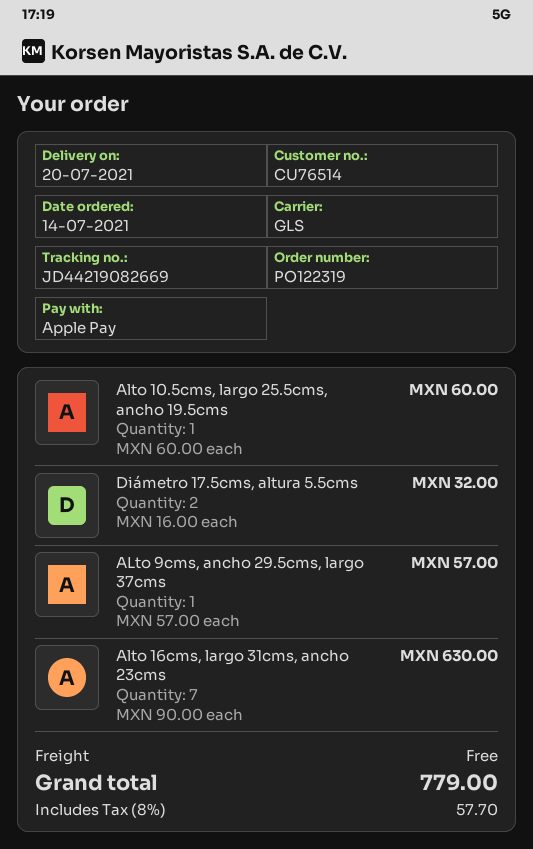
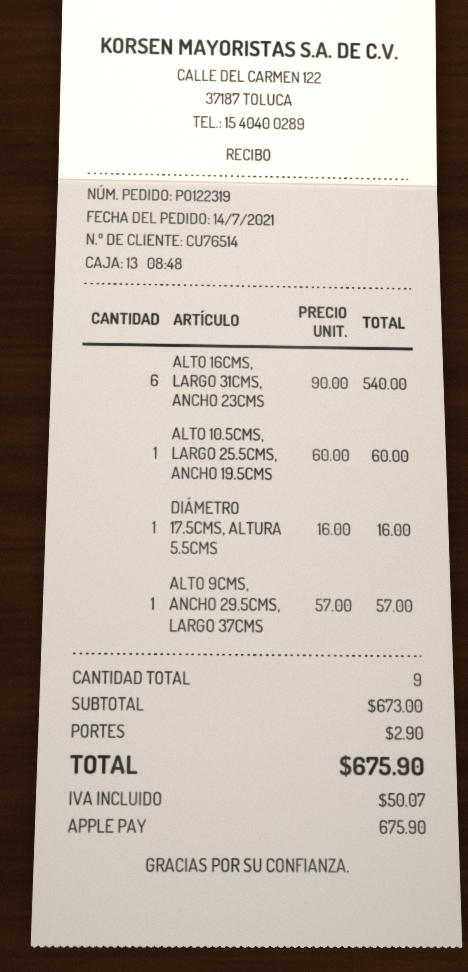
Diámetro 17.5cms, altura 5.5cms: 2 x 16.00 = 32.00 -> 1 x 16.00 = 16.00
Alto 16cms, largo 31cms, ancho 23cms: 7 x 90.00 = 630.00 -> 6 x 90.00 = 540.00
shipping: 0.00 -> 2.90
tax: 57.70 -> 50.07
total: 779.00 -> 675.90

